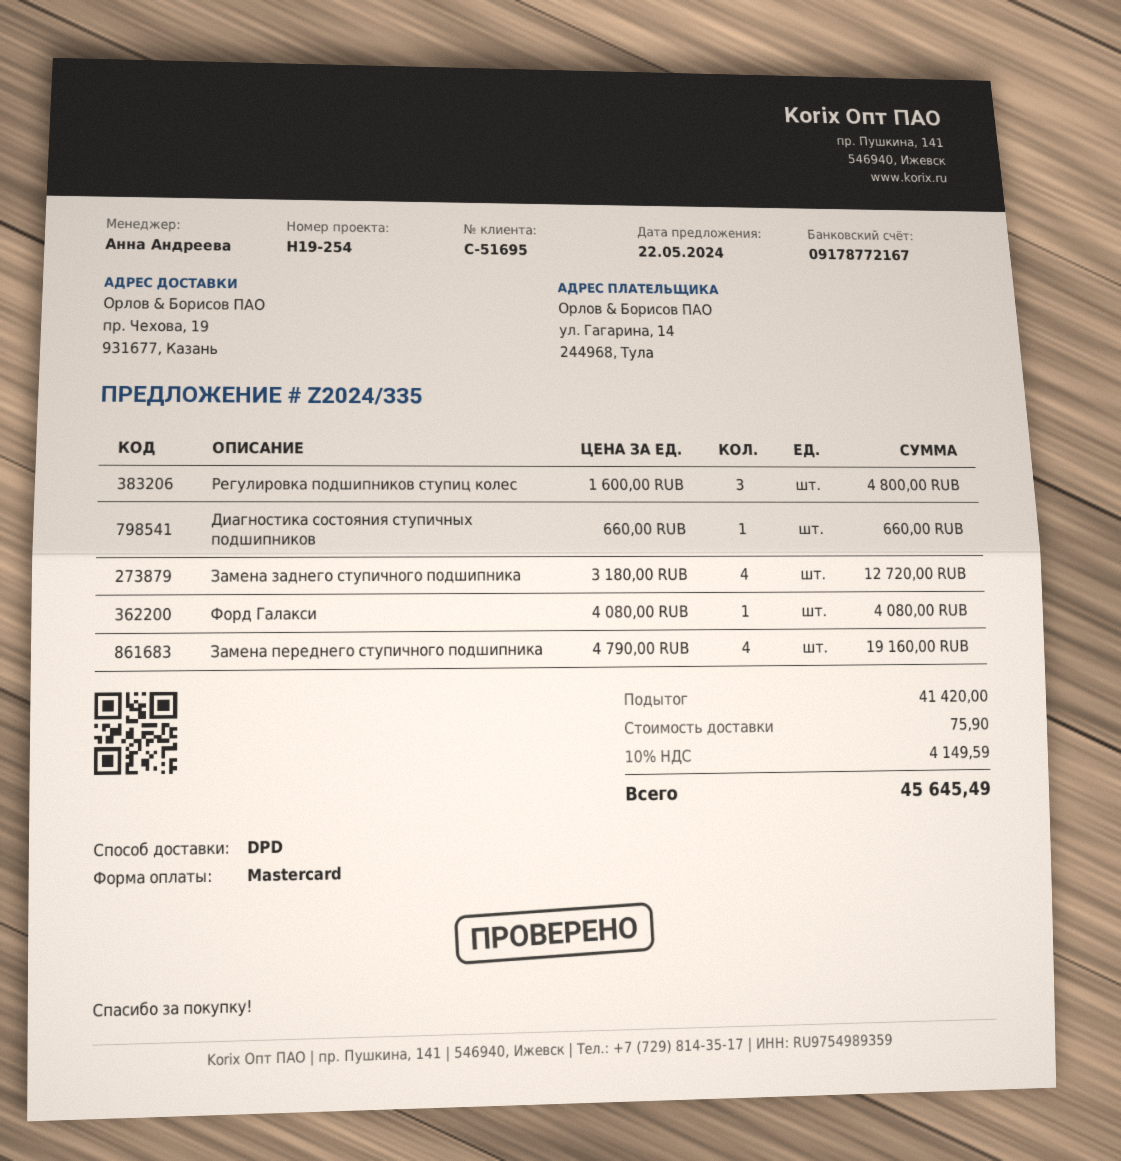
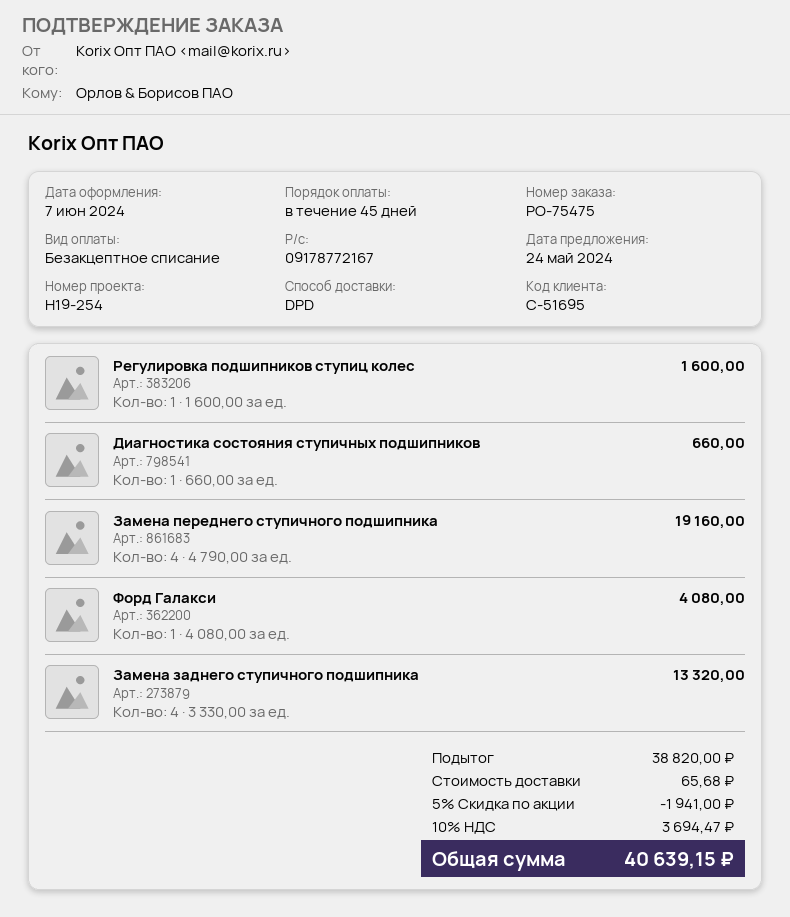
quote date: 2024-05-22 -> 2024-05-24
payment method: Mastercard -> direct debit
Регулировка подшипников ступиц колес: 3 x 1600.00 = 4800.00 -> 1 x 1600.00 = 1600.00
Замена заднего ступичного подшипника: 4 x 3180.00 = 12720.00 -> 4 x 3330.00 = 13320.00
subtotal: 41420.00 -> 38820.00
discount: none -> 5% = 1941.00
shipping: 75.90 -> 65.68
tax: 10% = 4149.59 -> 10% = 3694.47
total: 45645.49 -> 40639.15

